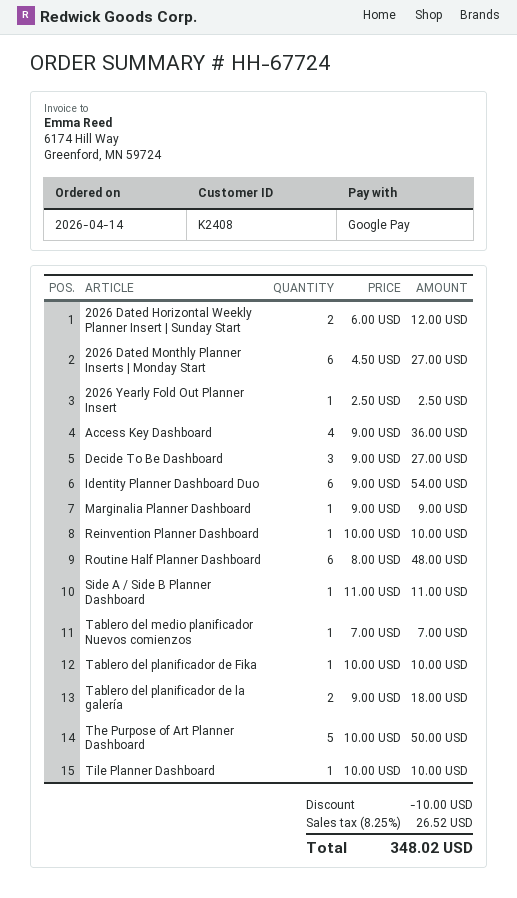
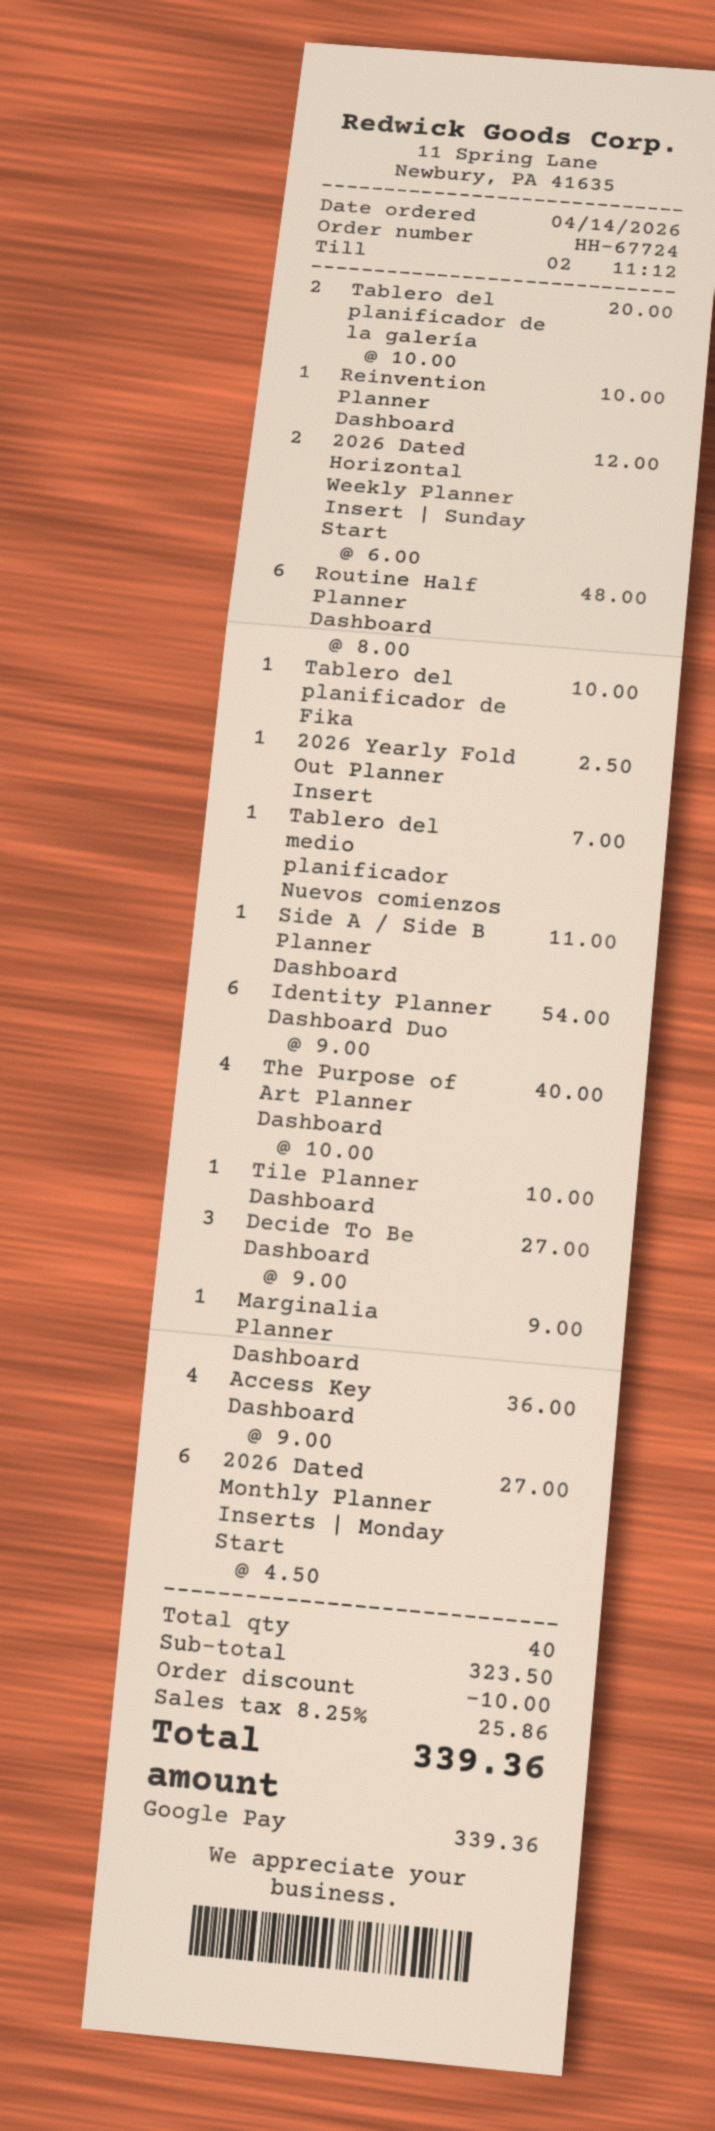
Tablero del planificador de la galería: 2 x 9.00 = 18.00 -> 2 x 10.00 = 20.00
The Purpose of Art Planner Dashboard: 5 x 10.00 = 50.00 -> 4 x 10.00 = 40.00
tax: 8.25% = 26.52 -> 8.25% = 25.86
total: 348.02 -> 339.36

